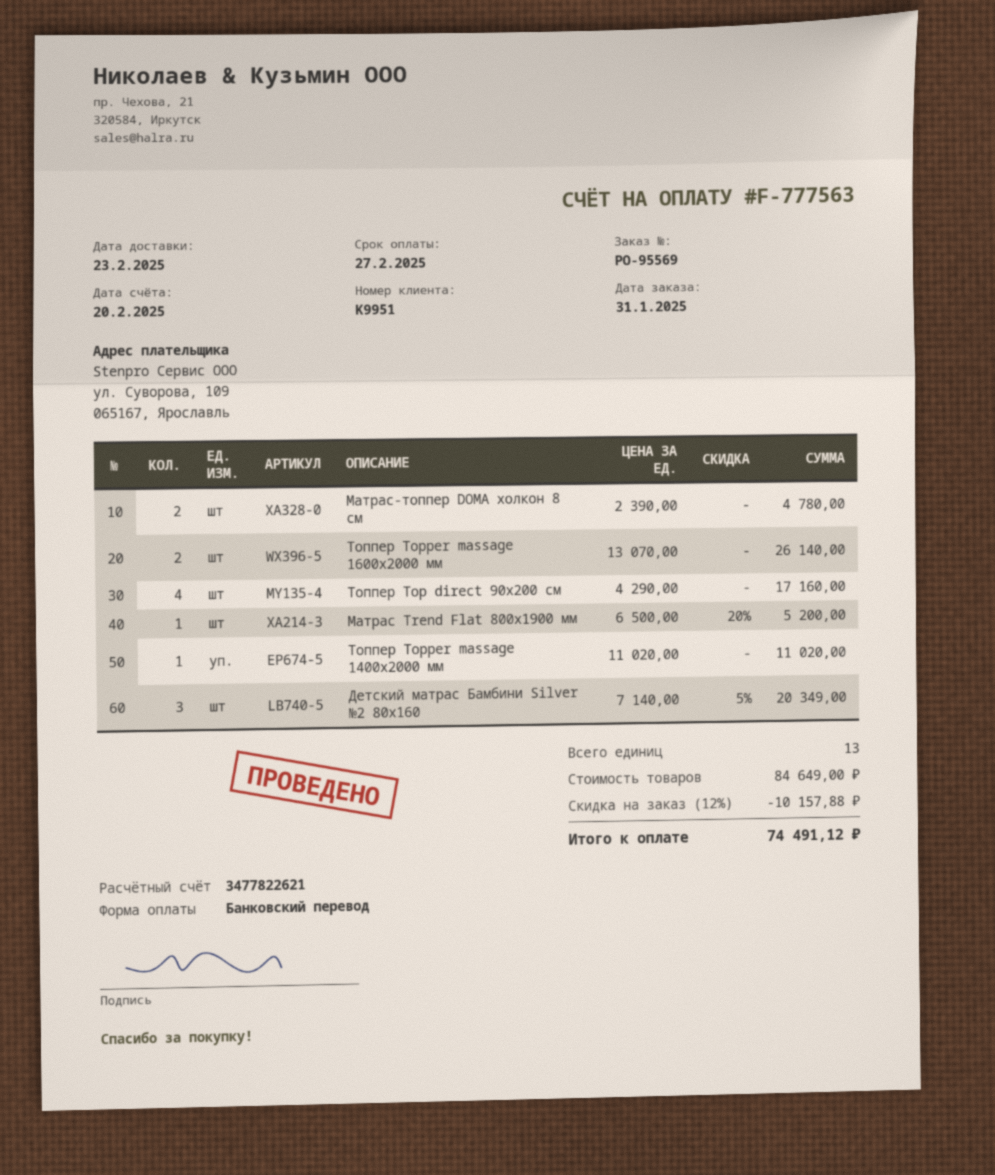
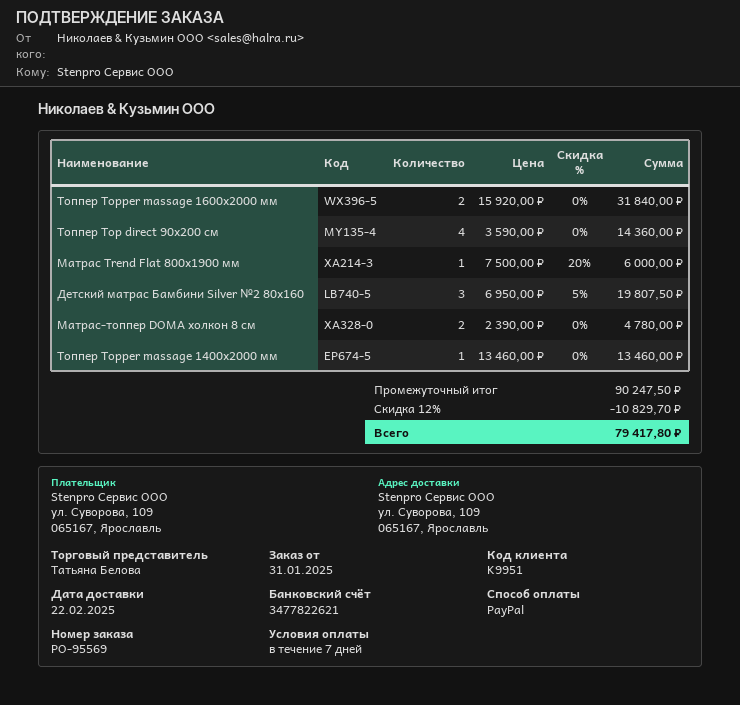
delivery date: 2025-02-23 -> 2025-02-22
payment method: bank transfer -> PayPal
Топпер Topper massage 1600х2000 мм: 2 x 13070.00 = 26140.00 -> 2 x 15920.00 = 31840.00
Топпер Top direct 90х200 см: 4 x 4290.00 = 17160.00 -> 4 x 3590.00 = 14360.00
Матрас Trend Flat 800х1900 мм: 1 x 6500.00 - 20% = 5200.00 -> 1 x 7500.00 - 20% = 6000.00
Топпер Topper massage 1400х2000 мм: 1 x 11020.00 = 11020.00 -> 1 x 13460.00 = 13460.00
Детский матрас Бамбини Silver №2 80х160: 3 x 7140.00 - 5% = 20349.00 -> 3 x 6950.00 - 5% = 19807.50
subtotal: 84649.00 -> 90247.50
discount: 12% = 10157.88 -> 12% = 10829.70
total: 74491.12 -> 79417.80

